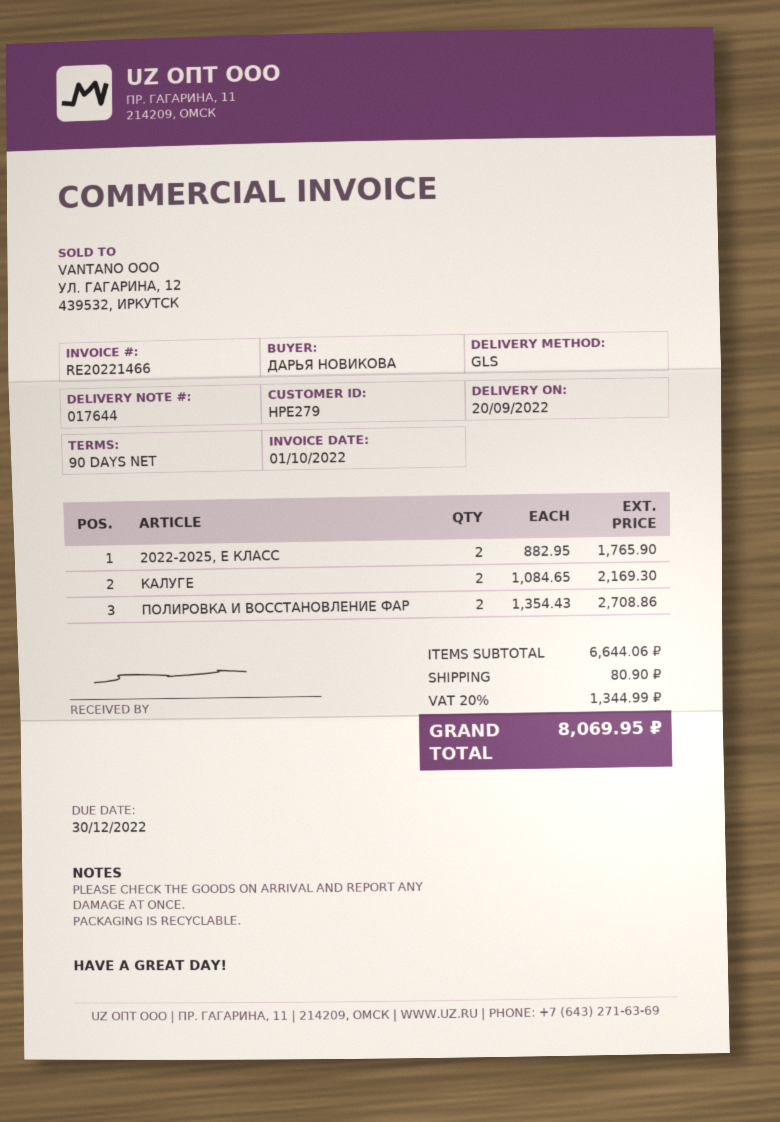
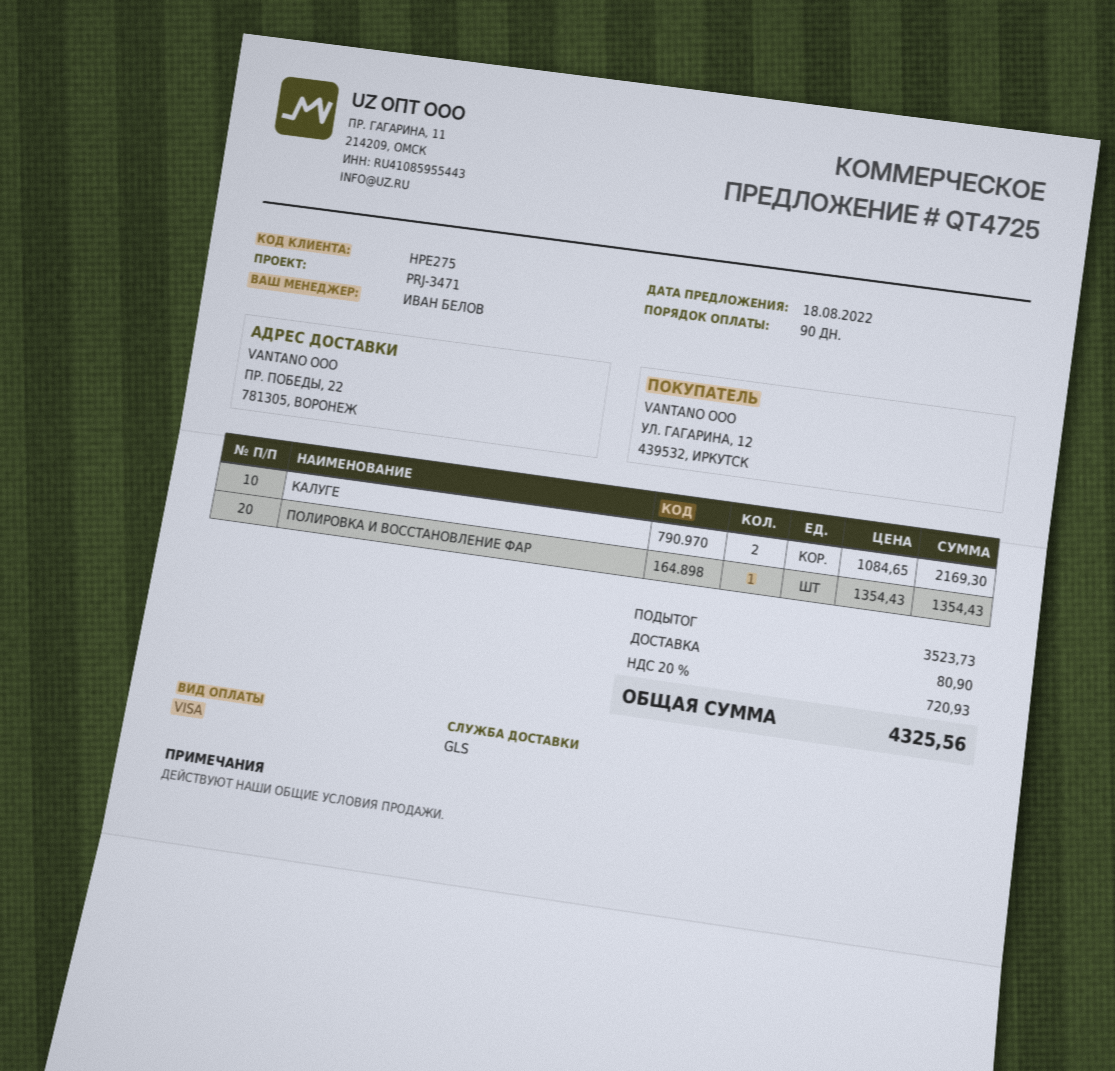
customer number: HPE279 -> HPE275
2022-2025, E КЛАСС: 2 x 882.95 = 1765.90 -> none
ПОЛИРОВКА И ВОССТАНОВЛЕНИЕ ФАР: 2 x 1354.43 = 2708.86 -> 1 x 1354.43 = 1354.43
subtotal: 6644.06 -> 3523.73
tax: 20% = 1344.99 -> 20% = 720.93
total: 8069.95 -> 4325.56

